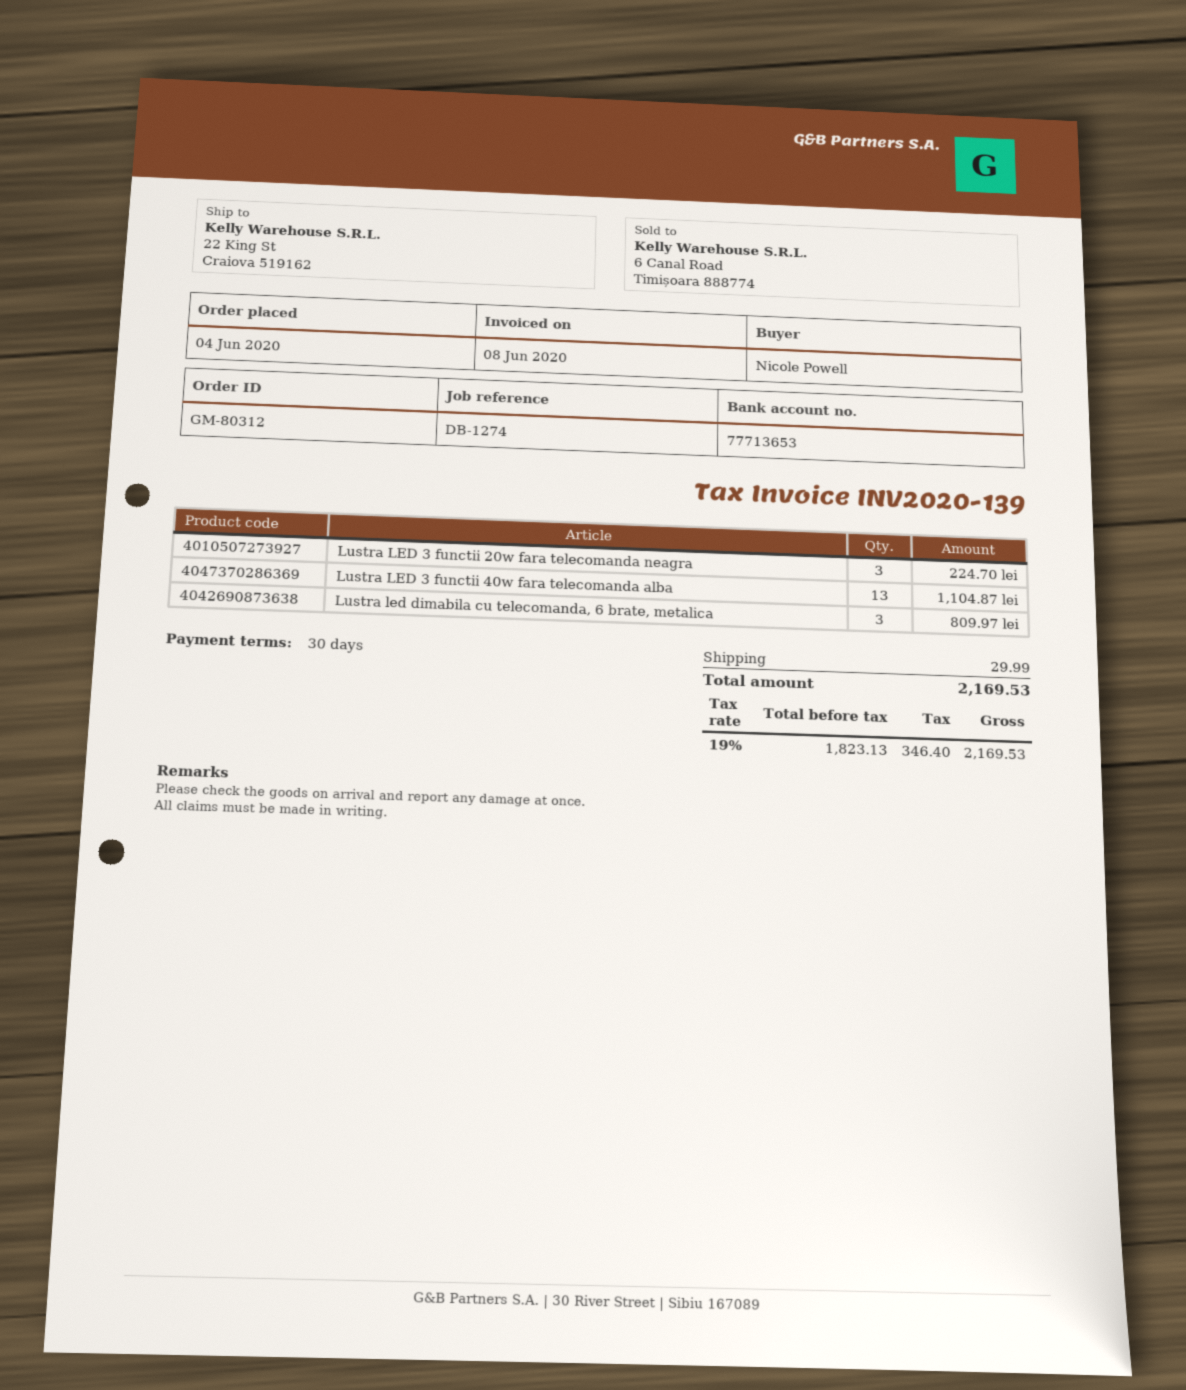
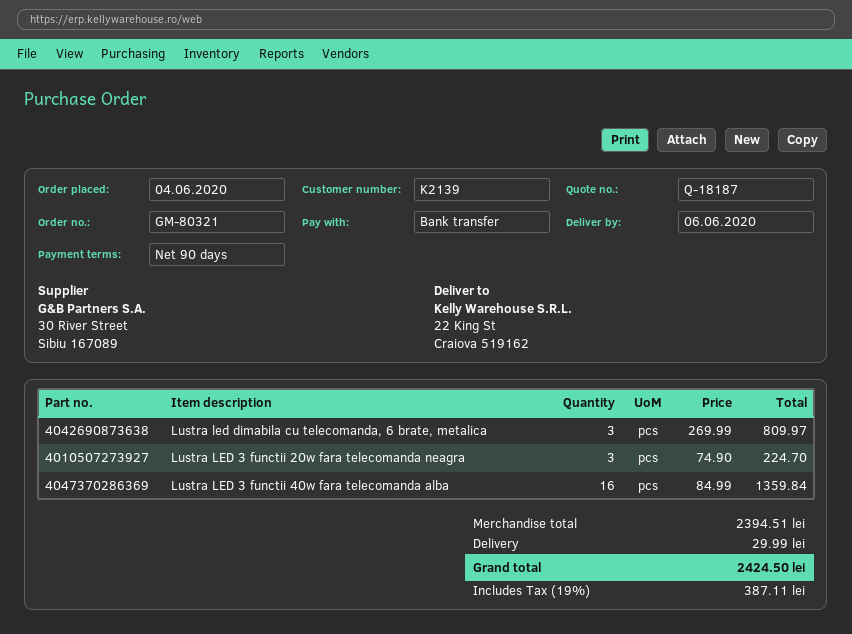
order number: GM-80312 -> GM-80321
payment terms: 30 days -> 90 days
Lustra LED 3 functii 40w fara telecomanda alba: 13 for 1104.87 -> 16 for 1359.84
tax: 19% = 346.40 -> 19% = 387.11
total: 2169.53 -> 2424.50

